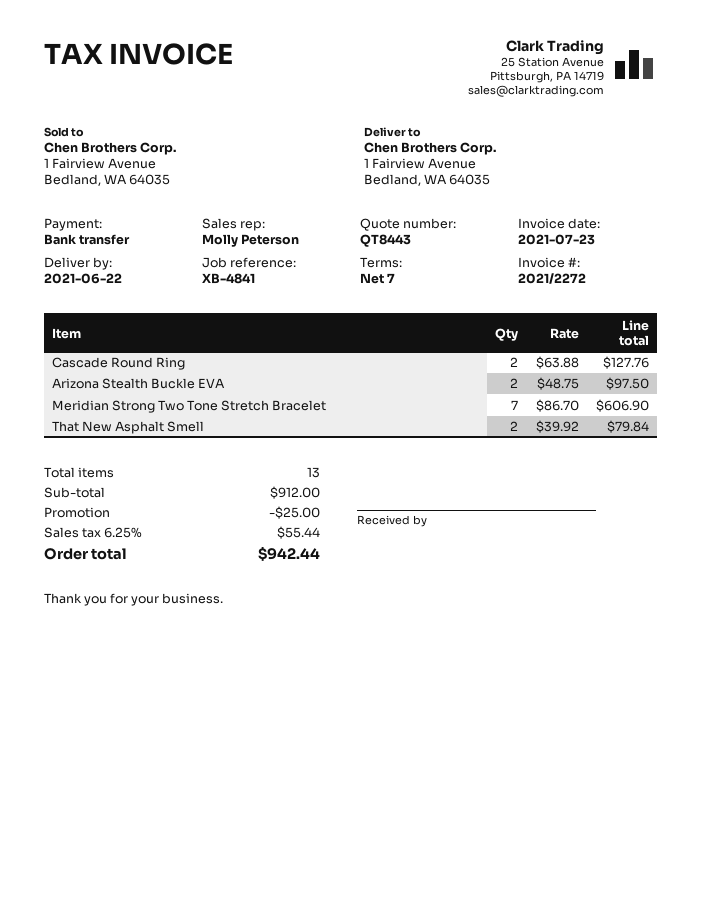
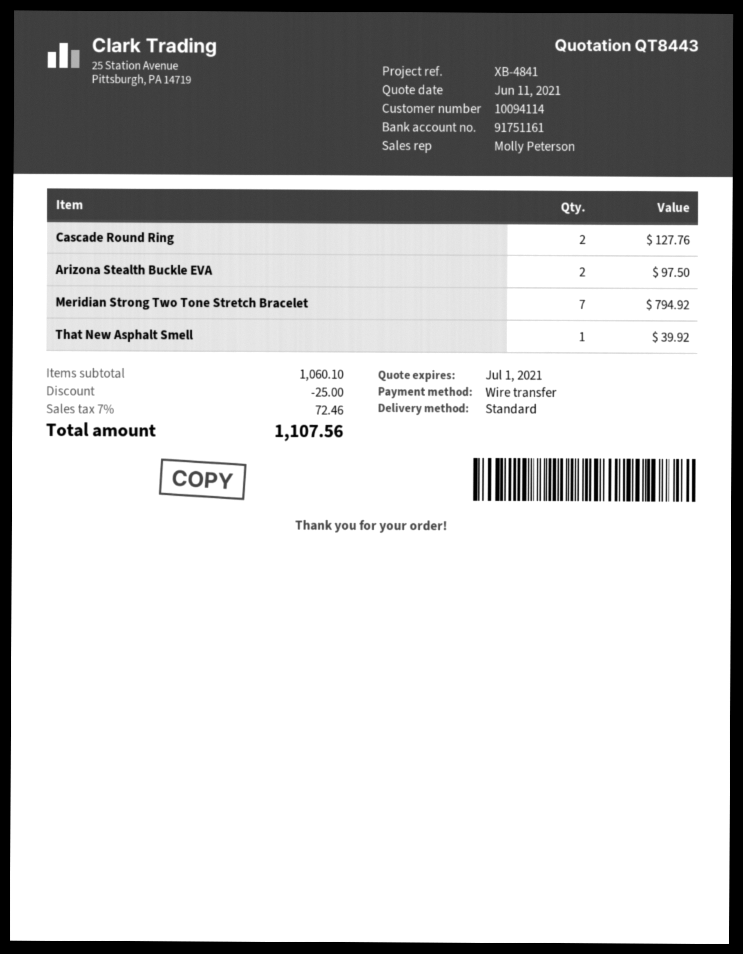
Meridian Strong Two Tone Stretch Bracelet: 7 for 606.90 -> 7 for 794.92
That New Asphalt Smell: 2 for 79.84 -> 1 for 39.92
subtotal: 912.00 -> 1060.10
tax: 6.25% = 55.44 -> 7% = 72.46
total: 942.44 -> 1107.56

